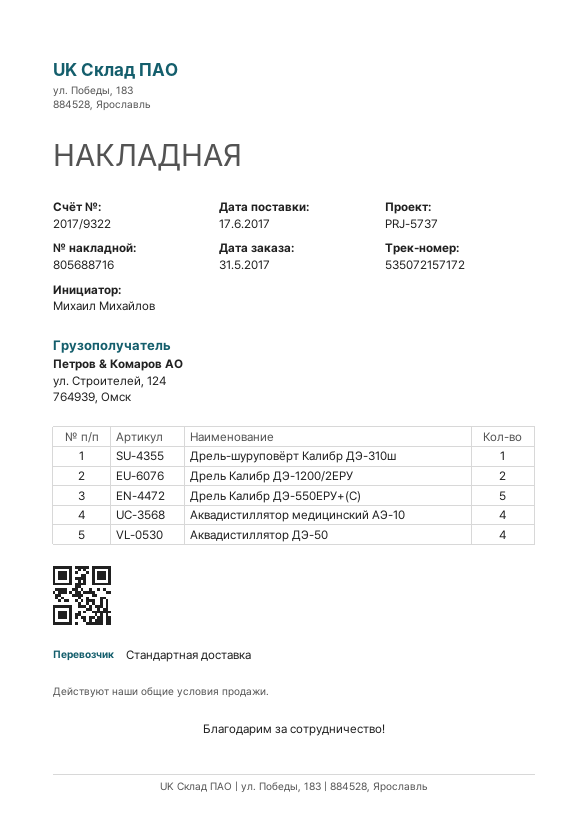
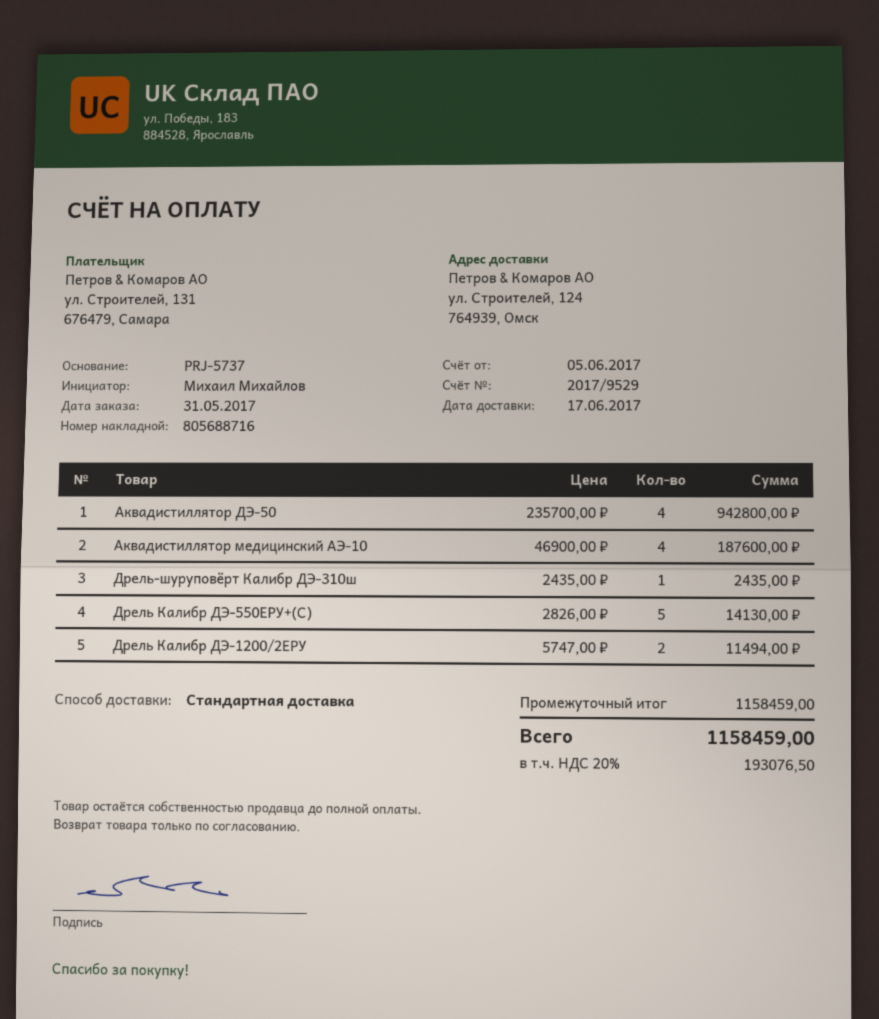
invoice number: 2017/9322 -> 2017/9529

